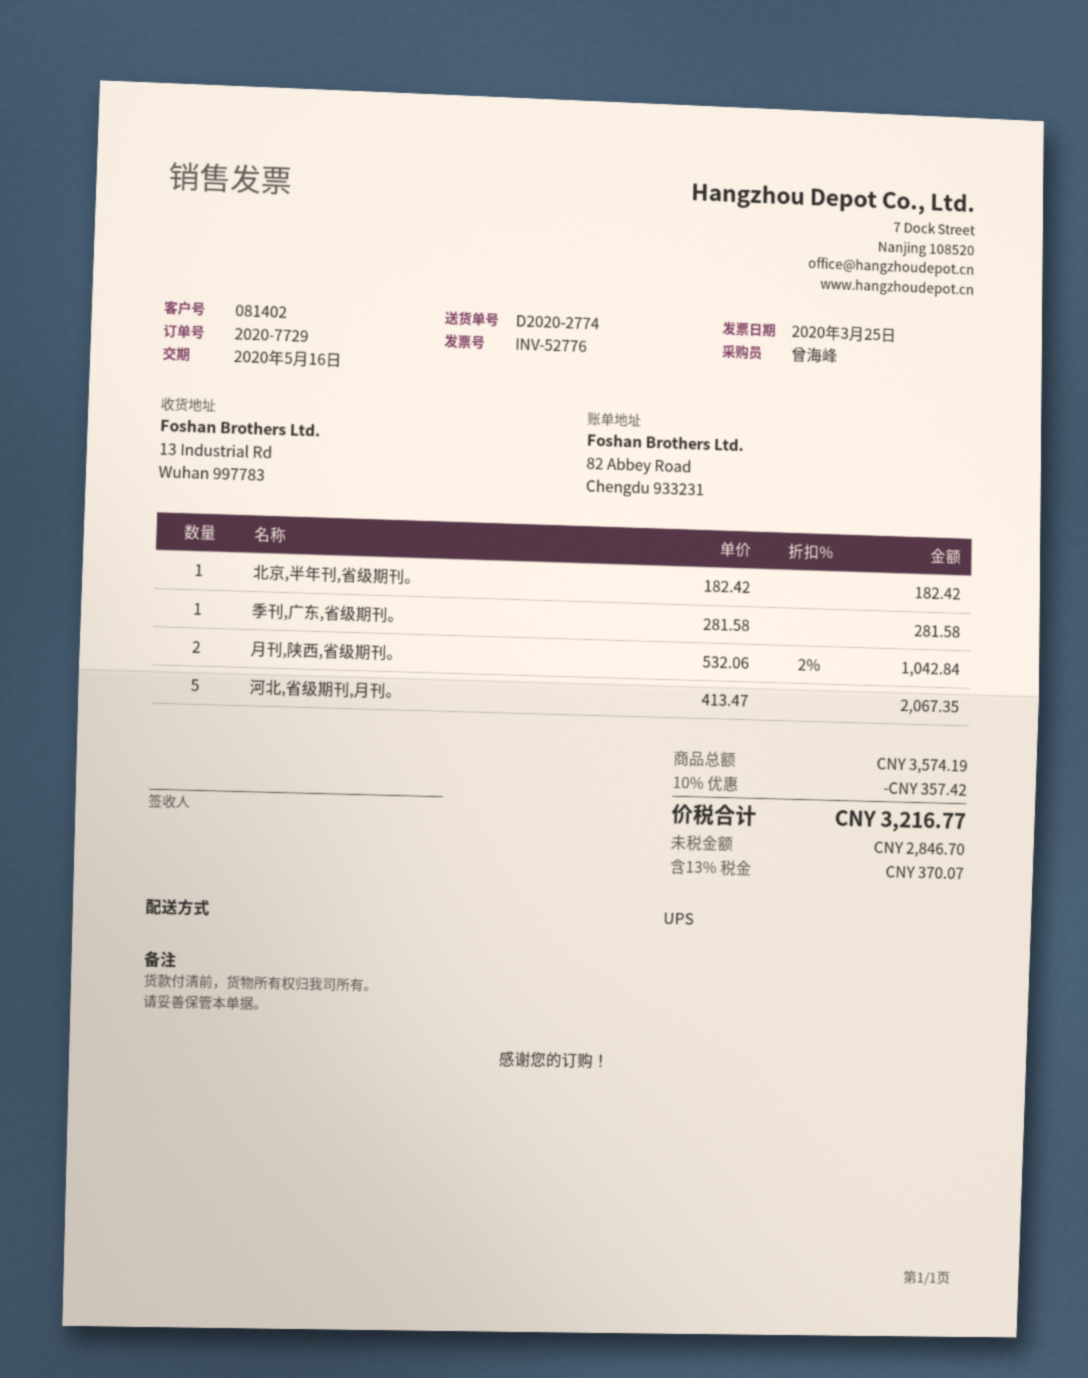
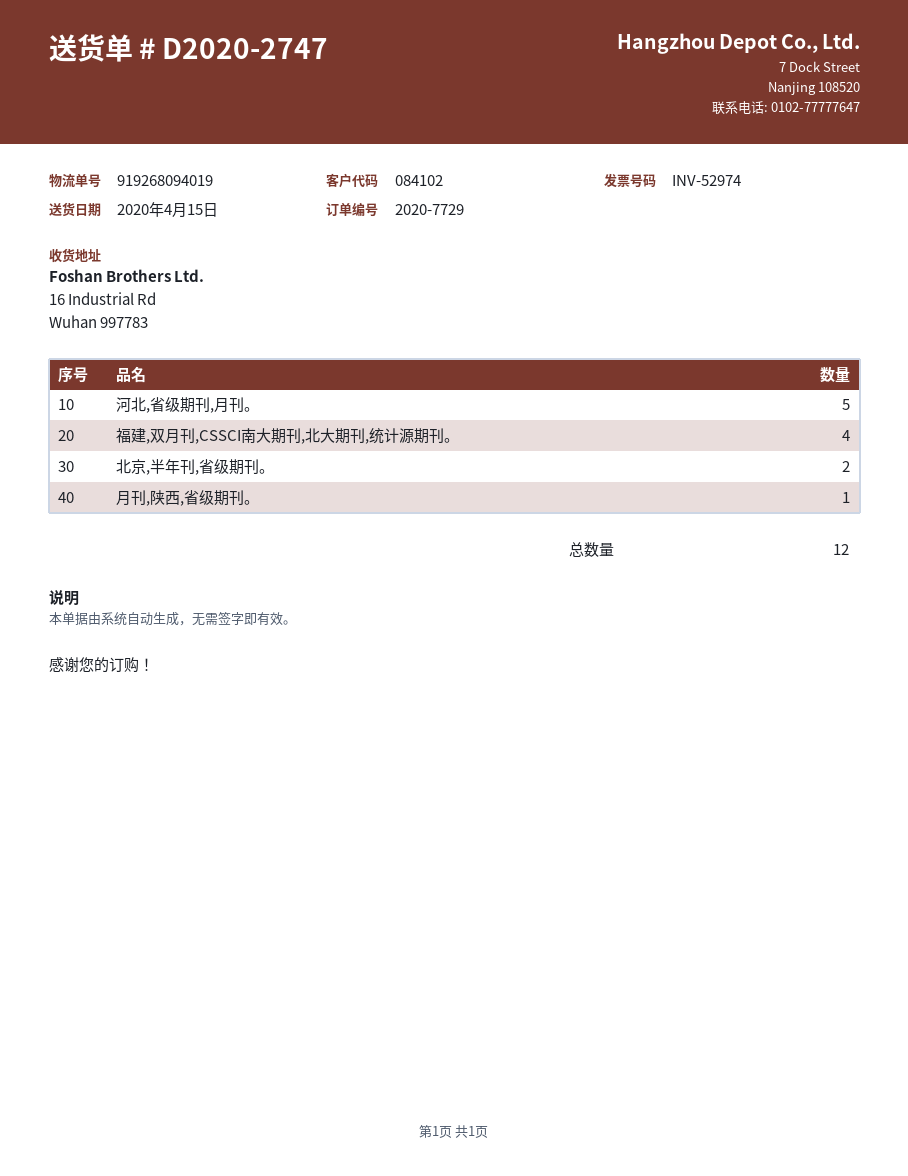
delivery note number: D2020-2774 -> D2020-2747
delivery date: 2020-05-16 -> 2020-04-15
invoice number: INV-52776 -> INV-52974
customer number: 081402 -> 084102
ship to: 13 Industrial Rd, Wuhan 997783 -> 16 Industrial Rd, Wuhan 997783
北京,半年刊,省级期刊。: 1 -> 2
季刊,广东,省级期刊。: 1 -> none
月刊,陕西,省级期刊。: 2 -> 1
福建,双月刊,CSSCI南大期刊,北大期刊,统计源期刊。: none -> 4

